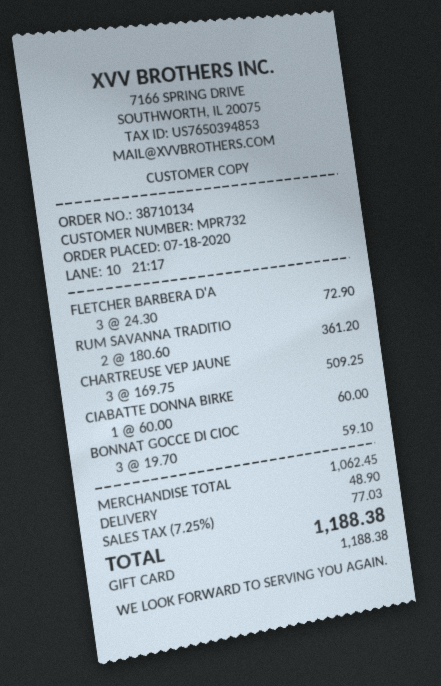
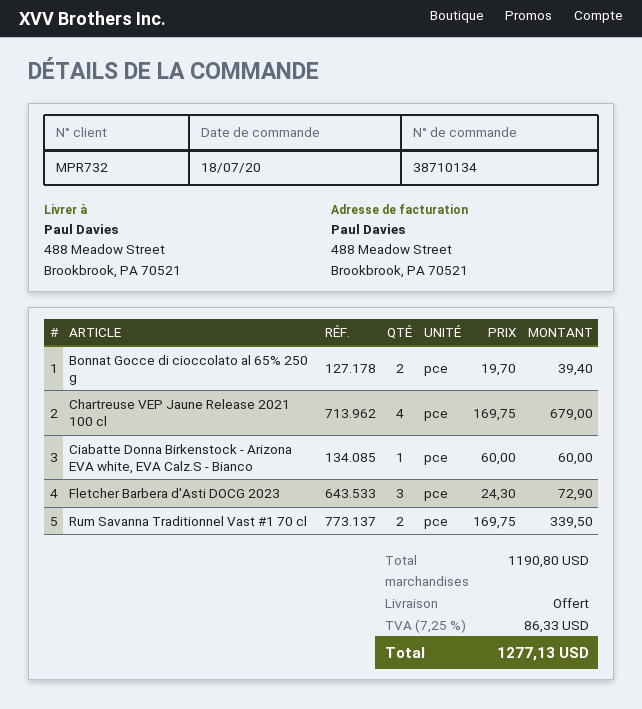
RUM SAVANNA TRADITIO: 2 x 180.60 = 361.20 -> 2 x 169.75 = 339.50
CHARTREUSE VEP JAUNE: 3 x 169.75 = 509.25 -> 4 x 169.75 = 679.00
BONNAT GOCCE DI CIOC: 3 x 19.70 = 59.10 -> 2 x 19.70 = 39.40
subtotal: 1062.45 -> 1190.80
shipping: 48.90 -> 0.00
tax: 7.25% = 77.03 -> 7.25% = 86.33
total: 1188.38 -> 1277.13

